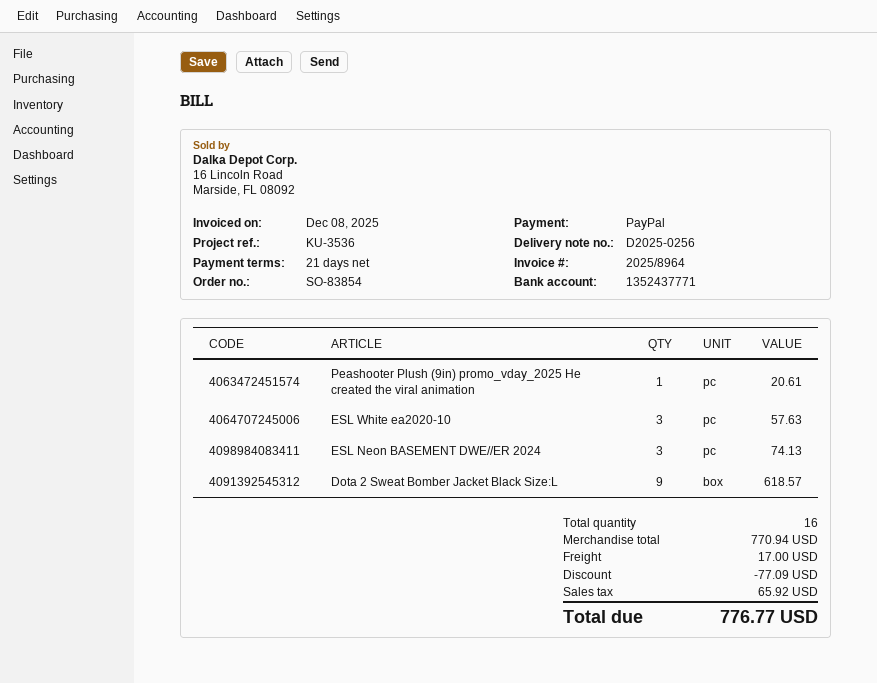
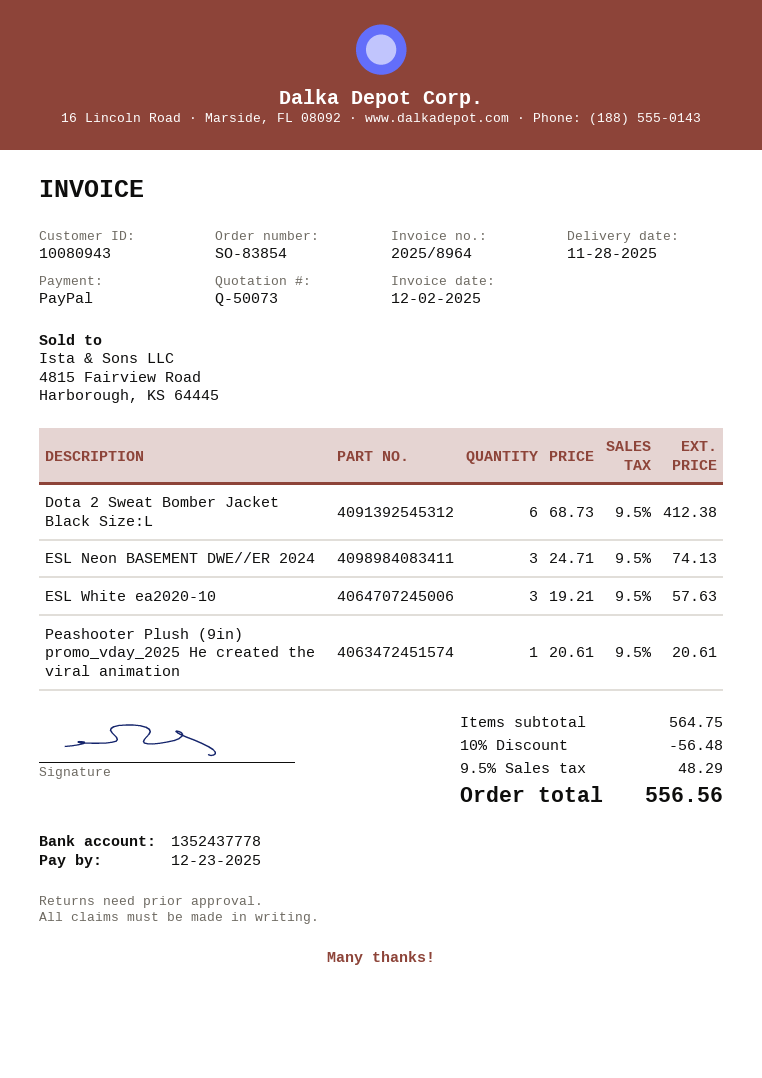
invoice date: 2025-12-08 -> 2025-12-02
bank account: 1352437771 -> 1352437778
Dota 2 Sweat Bomber Jacket Black Size:L: 9 for 618.57 -> 6 for 412.38
subtotal: 770.94 -> 564.75
discount: 77.09 -> 56.48
shipping: 17.00 -> none
tax: 65.92 -> 48.29
total: 776.77 -> 556.56

